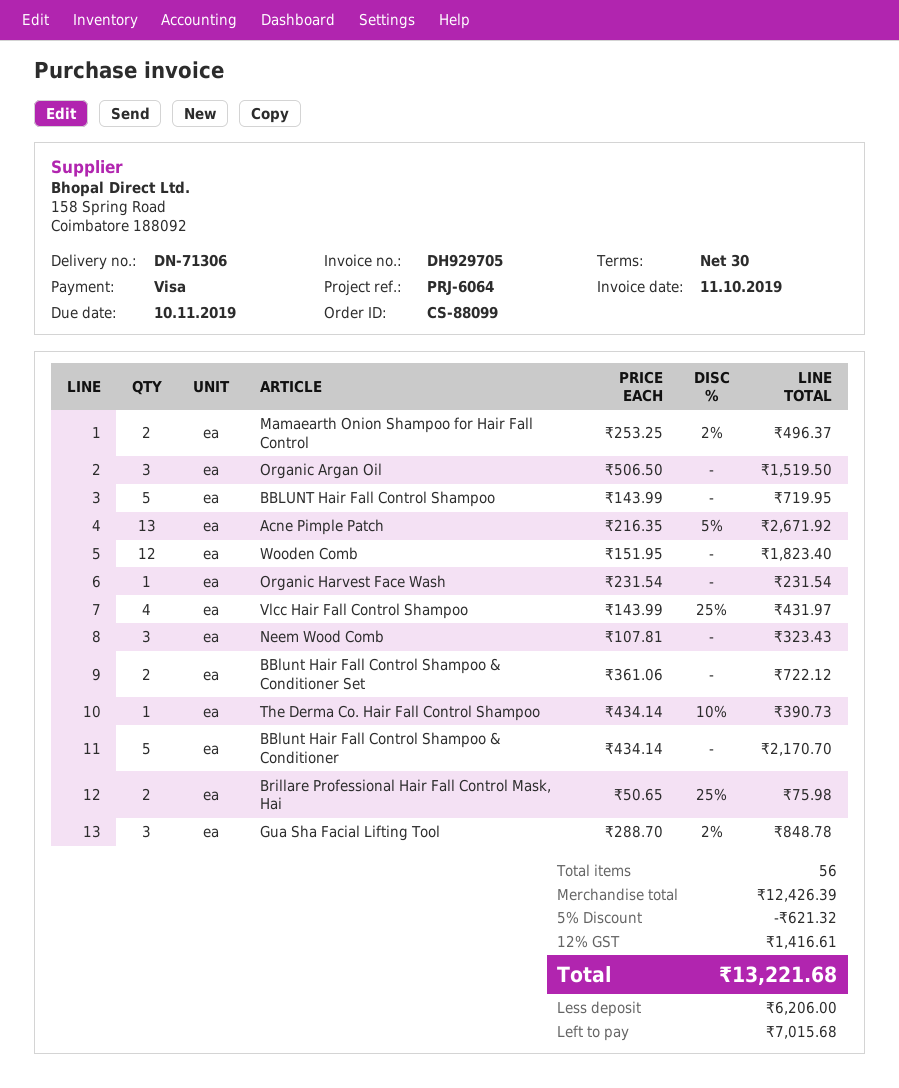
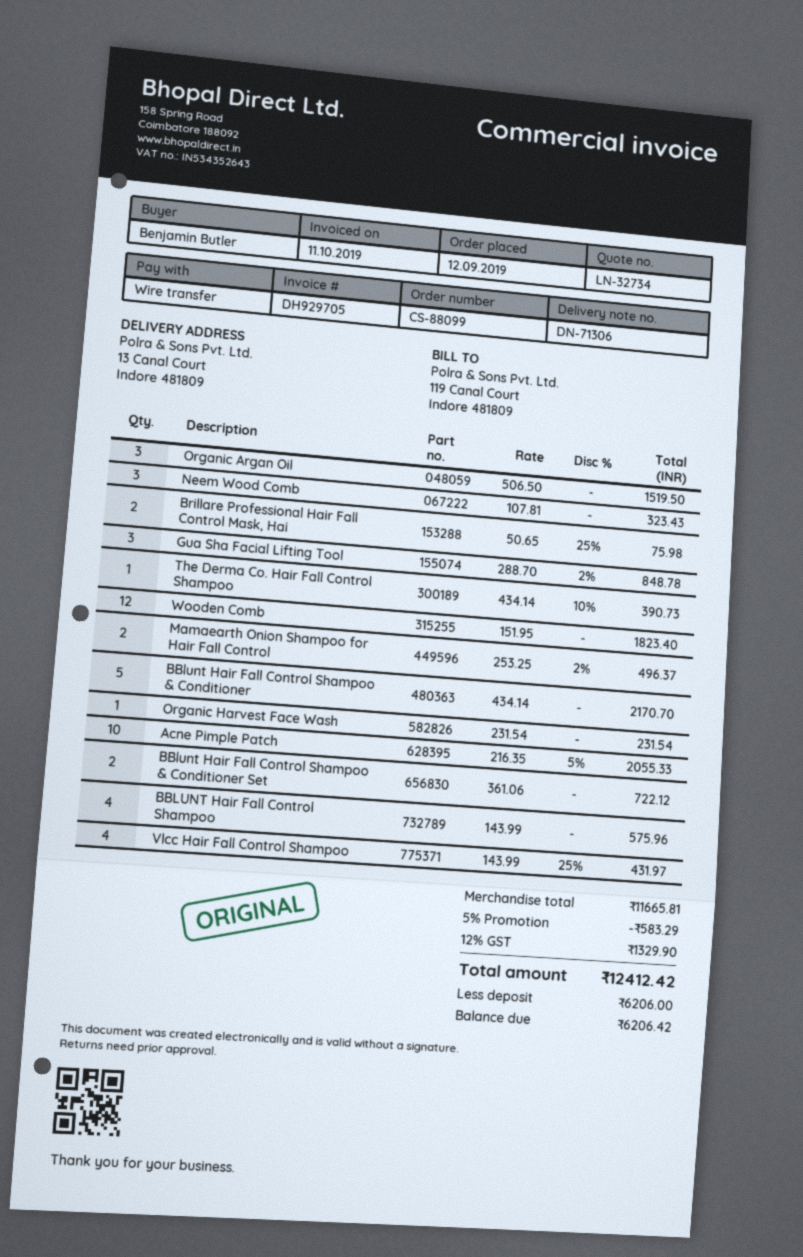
payment method: Visa -> bank transfer
BBLUNT Hair Fall Control Shampoo: 5 x 143.99 = 719.95 -> 4 x 143.99 = 575.96
Acne Pimple Patch: 13 x 216.35 - 5% = 2671.92 -> 10 x 216.35 - 5% = 2055.33
subtotal: 12426.39 -> 11665.81
discount: 5% = 621.32 -> 5% = 583.29
tax: 12% = 1416.61 -> 12% = 1329.90
total: 13221.68 -> 12412.42
balance: 7015.68 -> 6206.42

